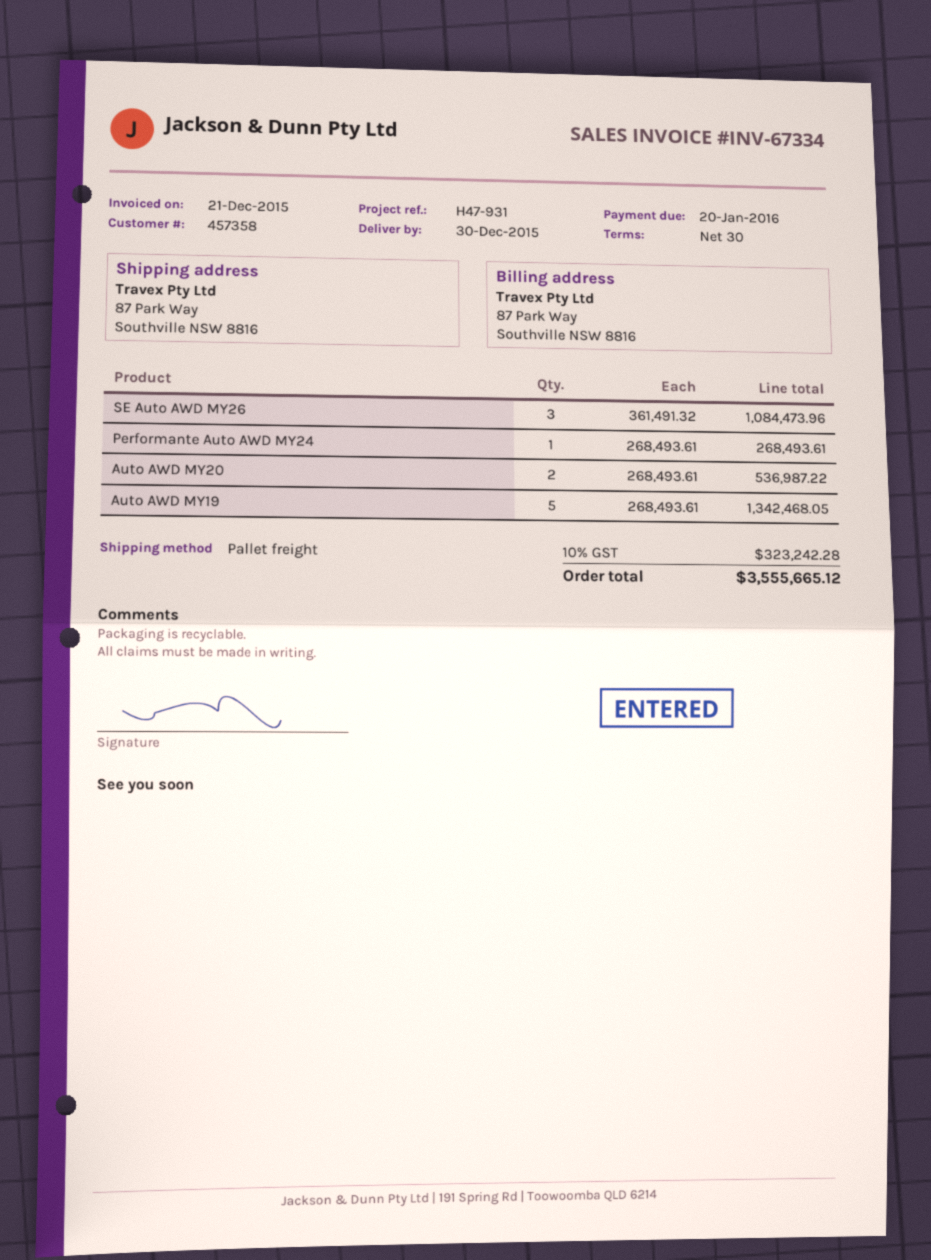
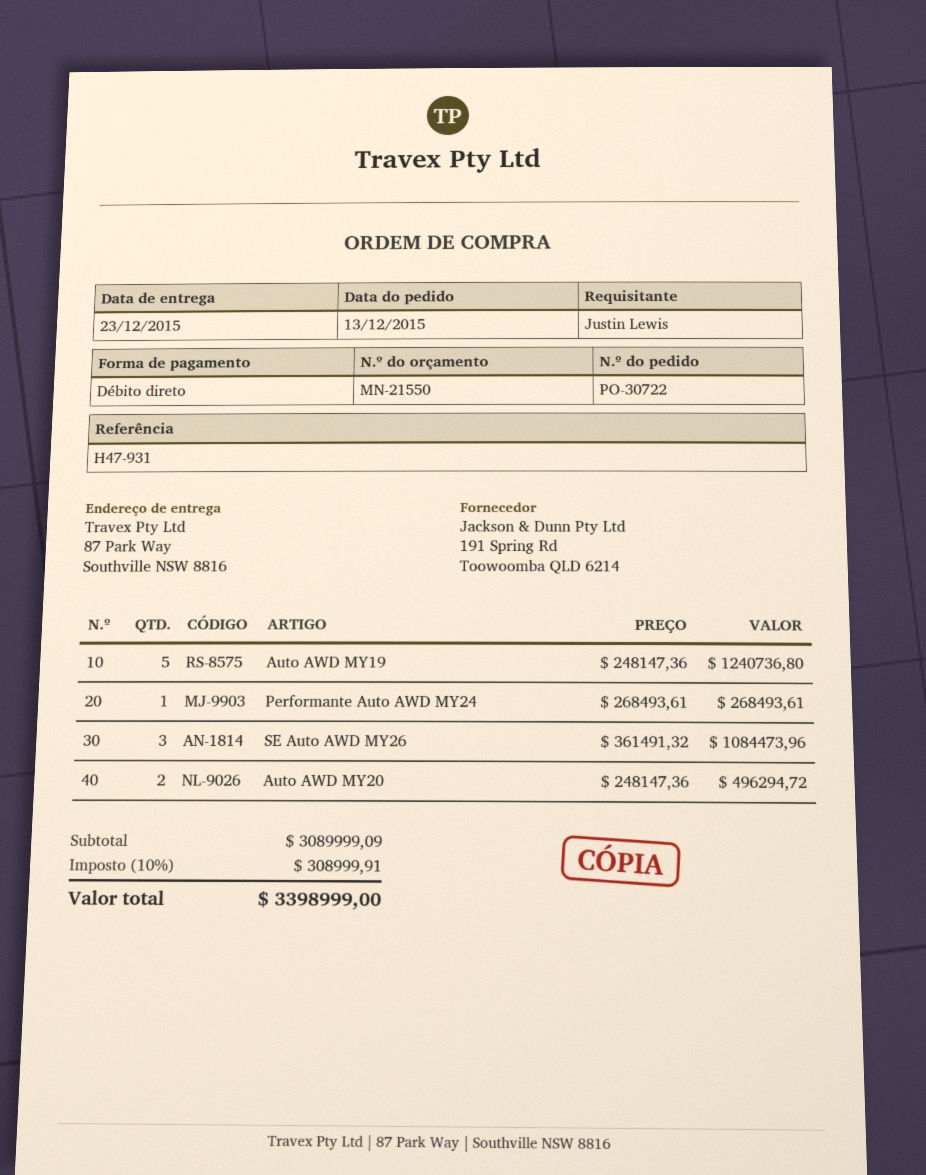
delivery date: 2015-12-30 -> 2015-12-23
Auto AWD MY20: 2 x 268493.61 = 536987.22 -> 2 x 248147.36 = 496294.72
Auto AWD MY19: 5 x 268493.61 = 1342468.05 -> 5 x 248147.36 = 1240736.80
tax: 10% = 323242.28 -> 10% = 308999.91
total: 3555665.12 -> 3398999.00

